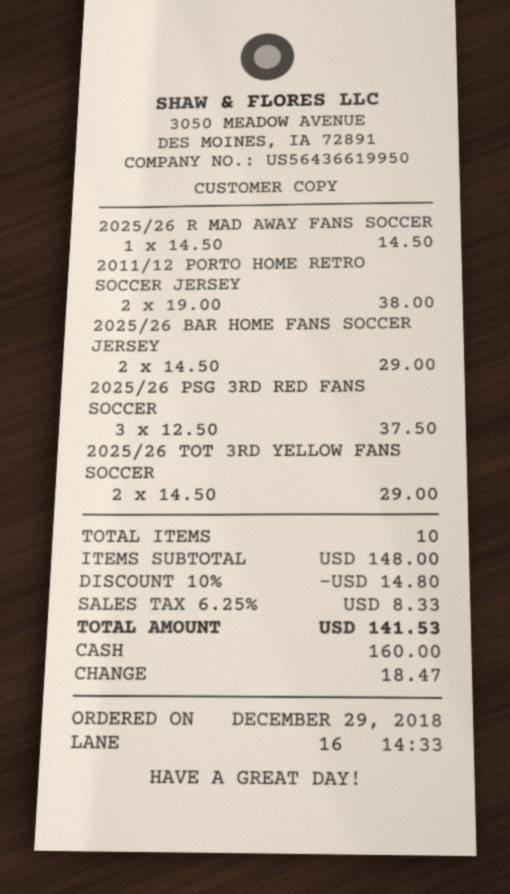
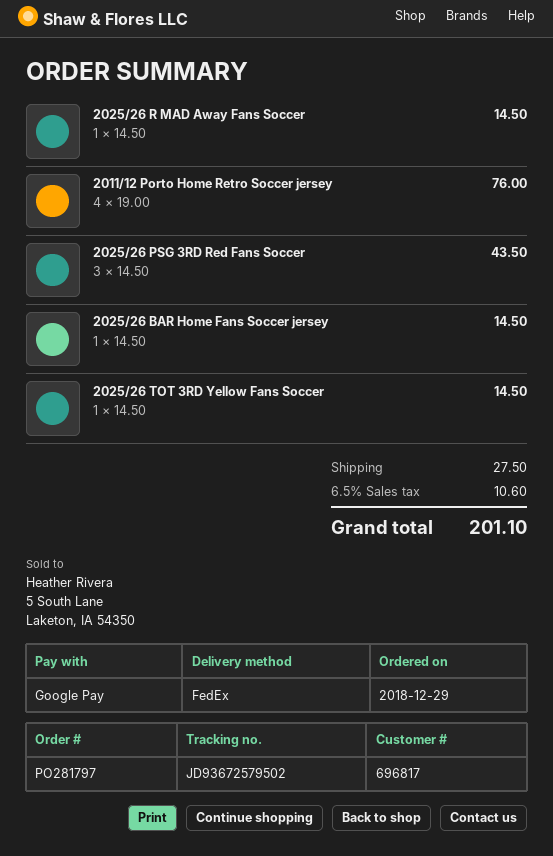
payment method: cash -> Google Pay
2011/12 PORTO HOME RETRO SOCCER JERSEY: 2 x 19.00 = 38.00 -> 4 x 19.00 = 76.00
2025/26 BAR HOME FANS SOCCER JERSEY: 2 x 14.50 = 29.00 -> 1 x 14.50 = 14.50
2025/26 PSG 3RD RED FANS SOCCER: 3 x 12.50 = 37.50 -> 3 x 14.50 = 43.50
2025/26 TOT 3RD YELLOW FANS SOCCER: 2 x 14.50 = 29.00 -> 1 x 14.50 = 14.50
discount: 10% = 14.80 -> none
shipping: none -> 27.50
tax: 6.25% = 8.33 -> 6.5% = 10.60
total: 141.53 -> 201.10

